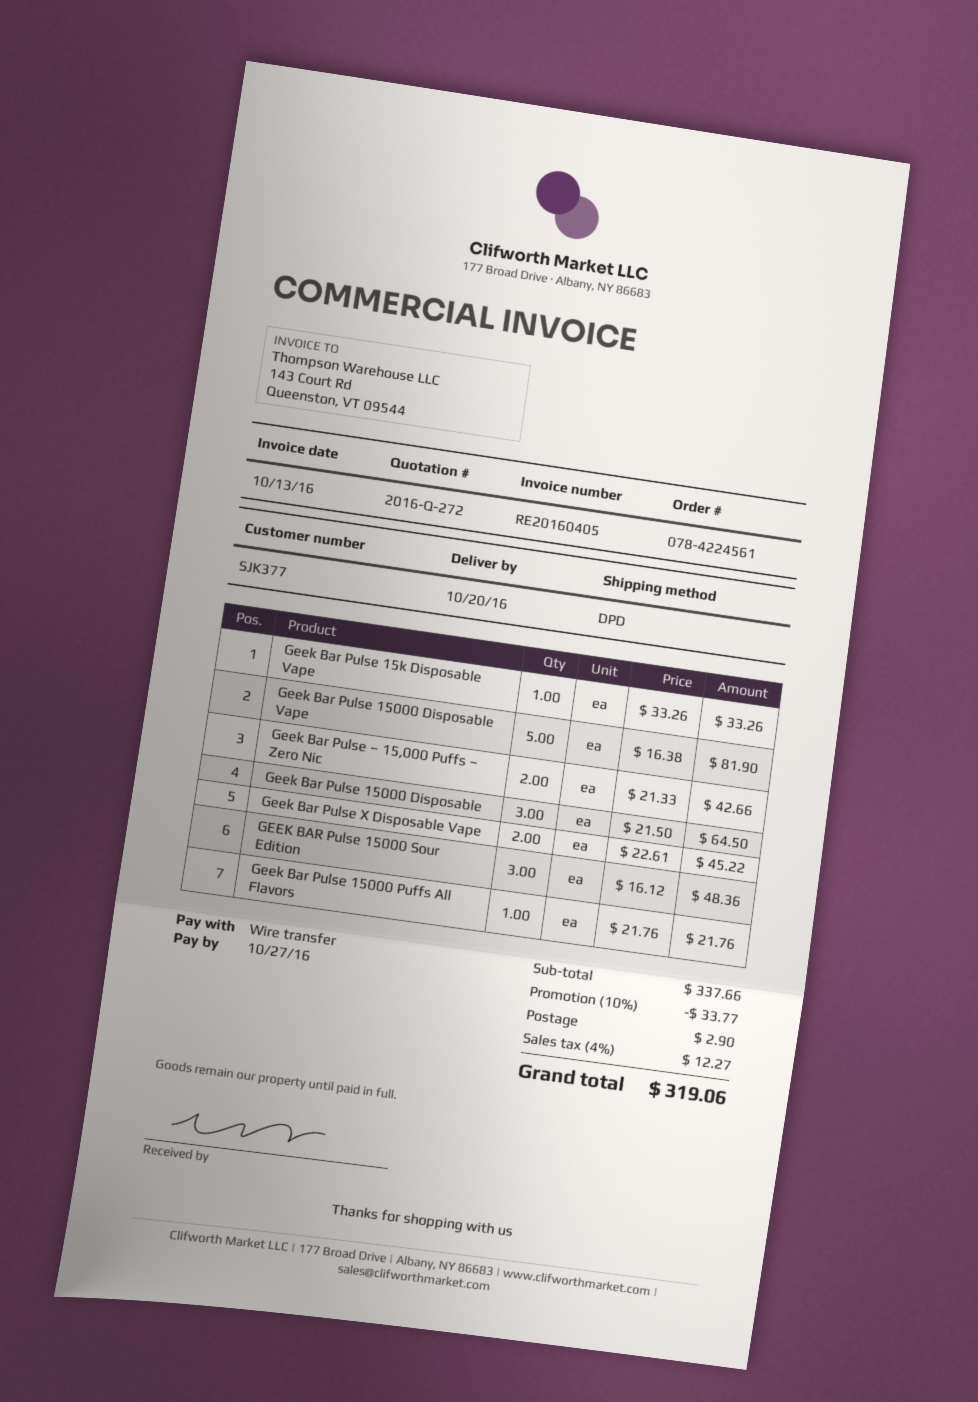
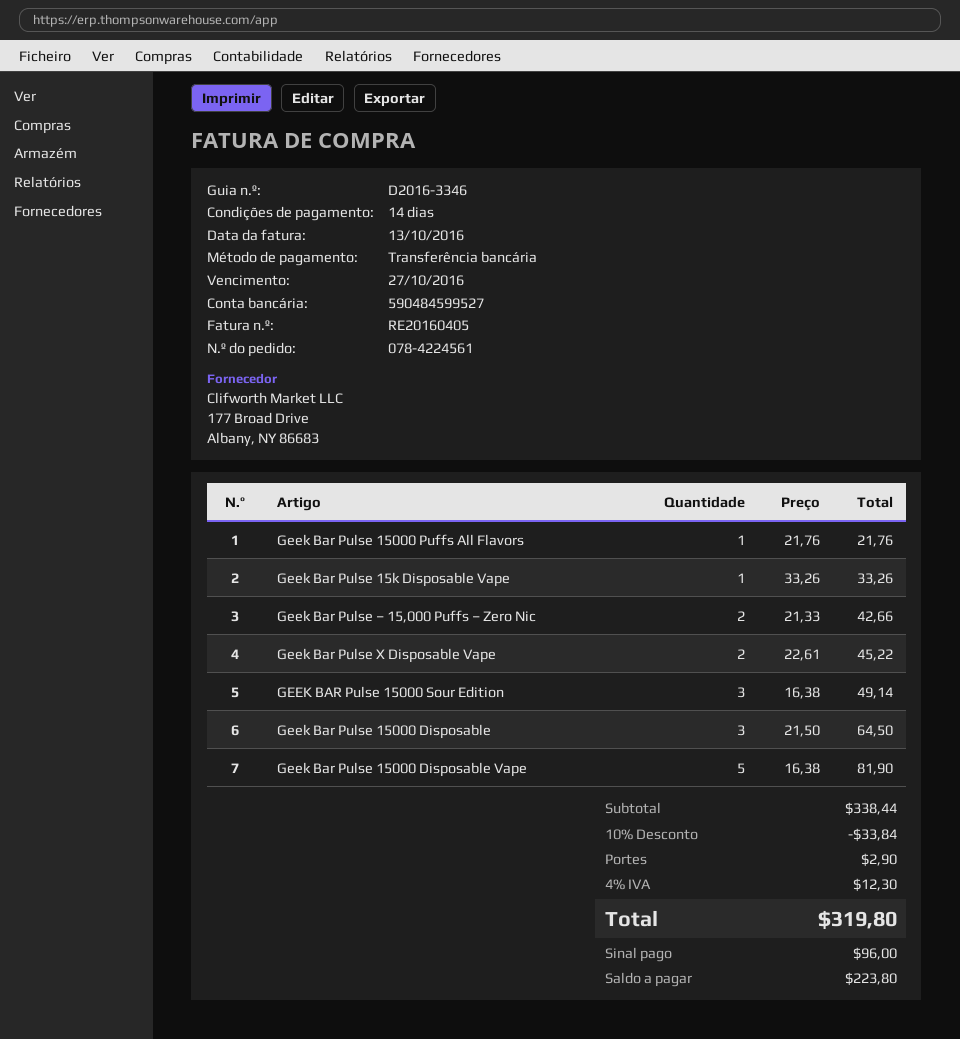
GEEK BAR Pulse 15000 Sour Edition: 3 x 16.12 = 48.36 -> 3 x 16.38 = 49.14
subtotal: 337.66 -> 338.44
discount: 10% = 33.77 -> 10% = 33.84
tax: 4% = 12.27 -> 4% = 12.30
total: 319.06 -> 319.80

